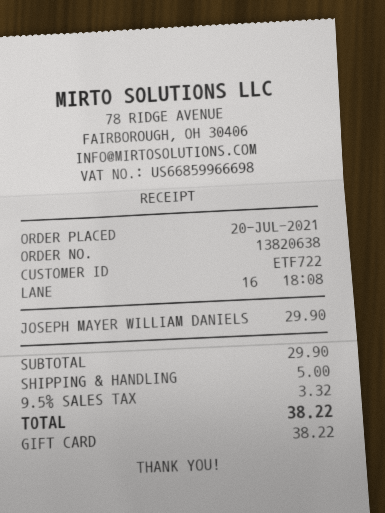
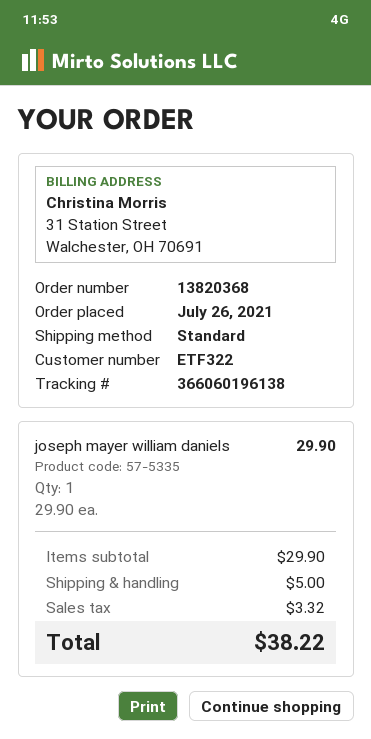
order number: 13820638 -> 13820368
order date: 2021-07-20 -> 2021-07-26
customer number: ETF722 -> ETF322

